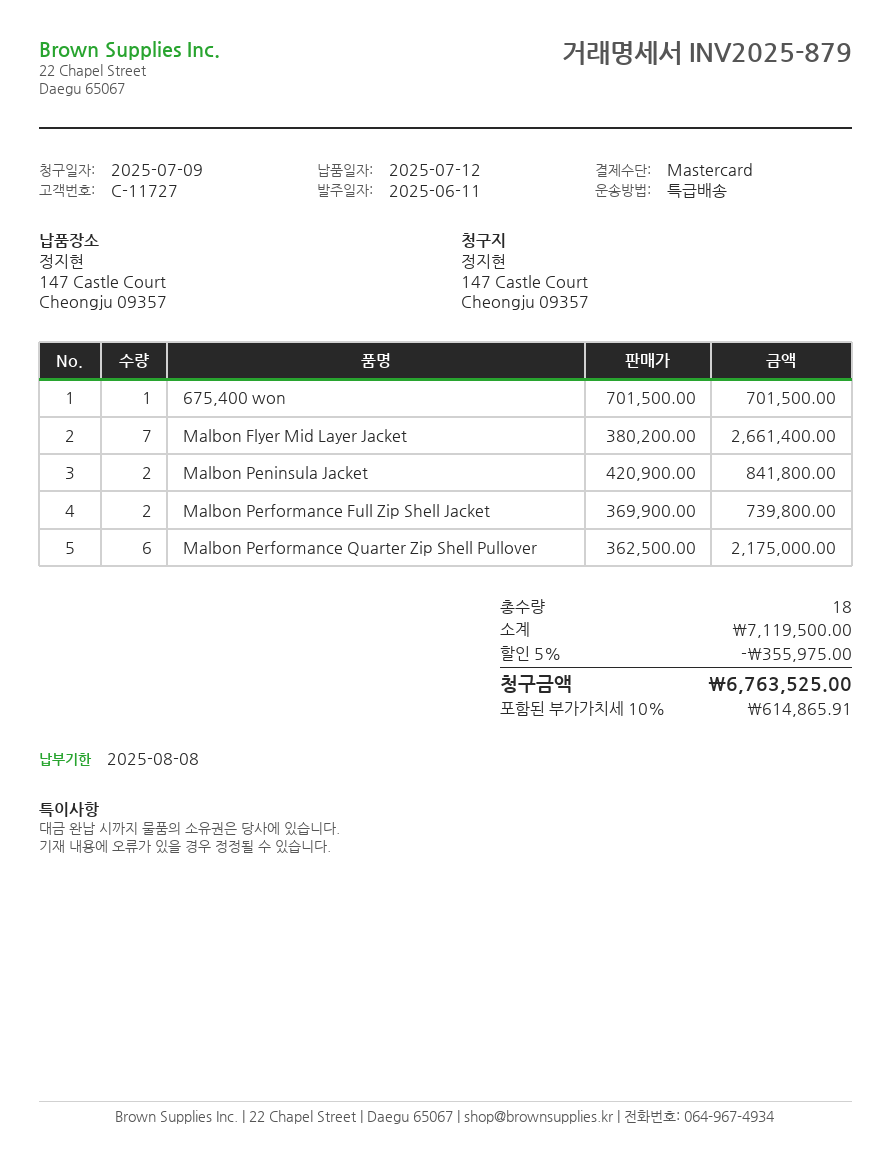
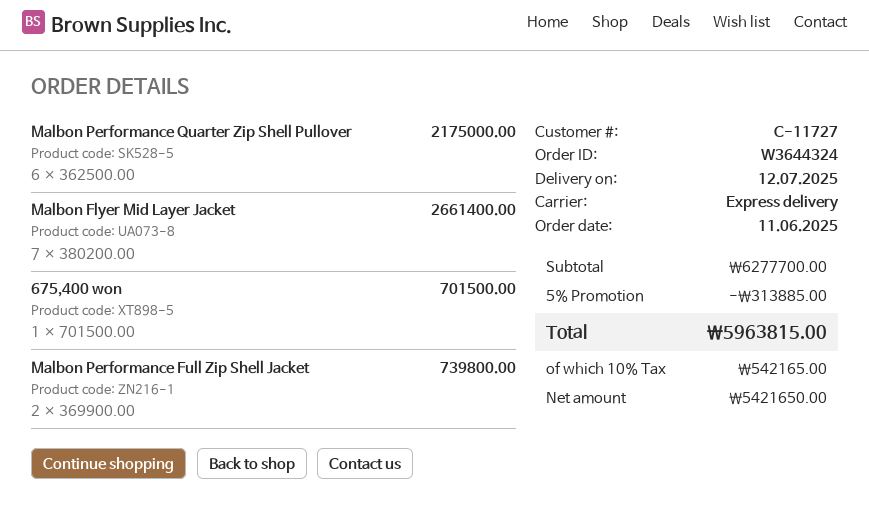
Malbon Peninsula Jacket: 2 x 420900.00 = 841800.00 -> none
subtotal: 7119500.00 -> 6277700.00
discount: 5% = 355975.00 -> 5% = 313885.00
tax: 10% = 614865.91 -> 10% = 542165.00
total: 6763525.00 -> 5963815.00

